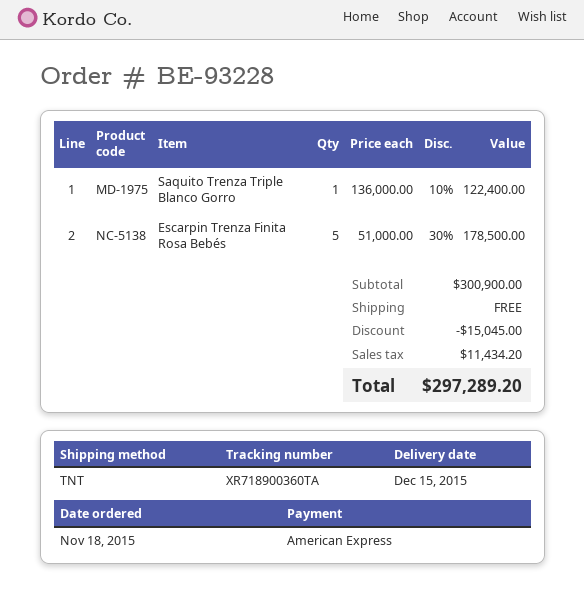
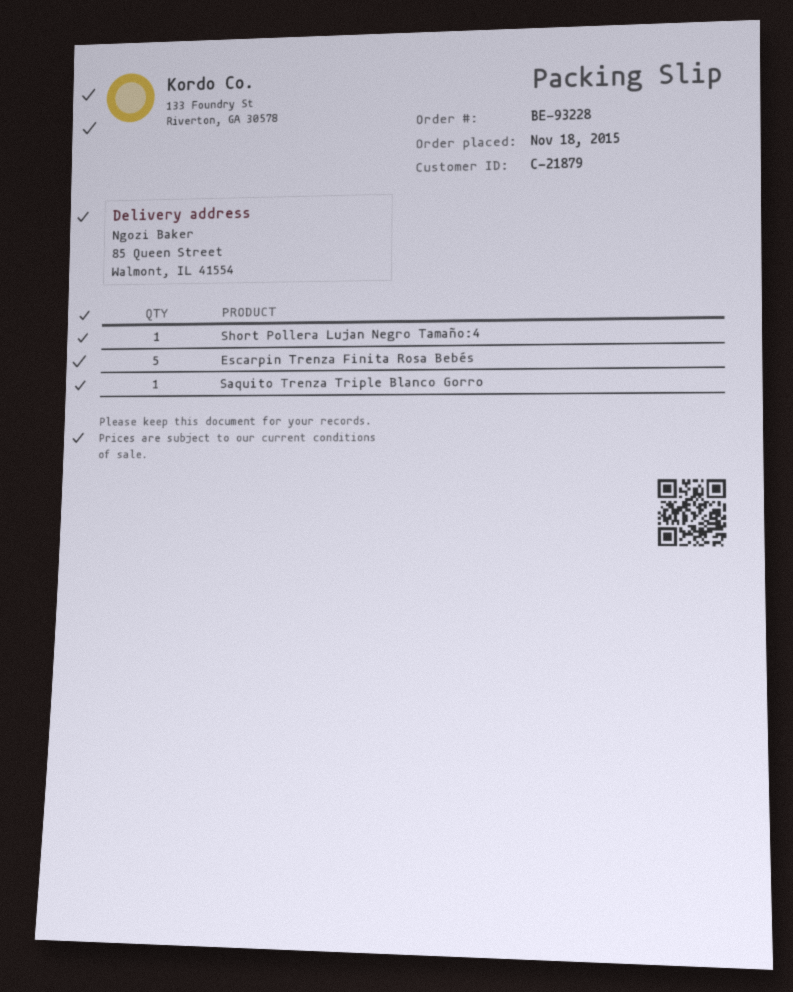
Short Pollera Lujan Negro Tamaño:4: none -> 1

